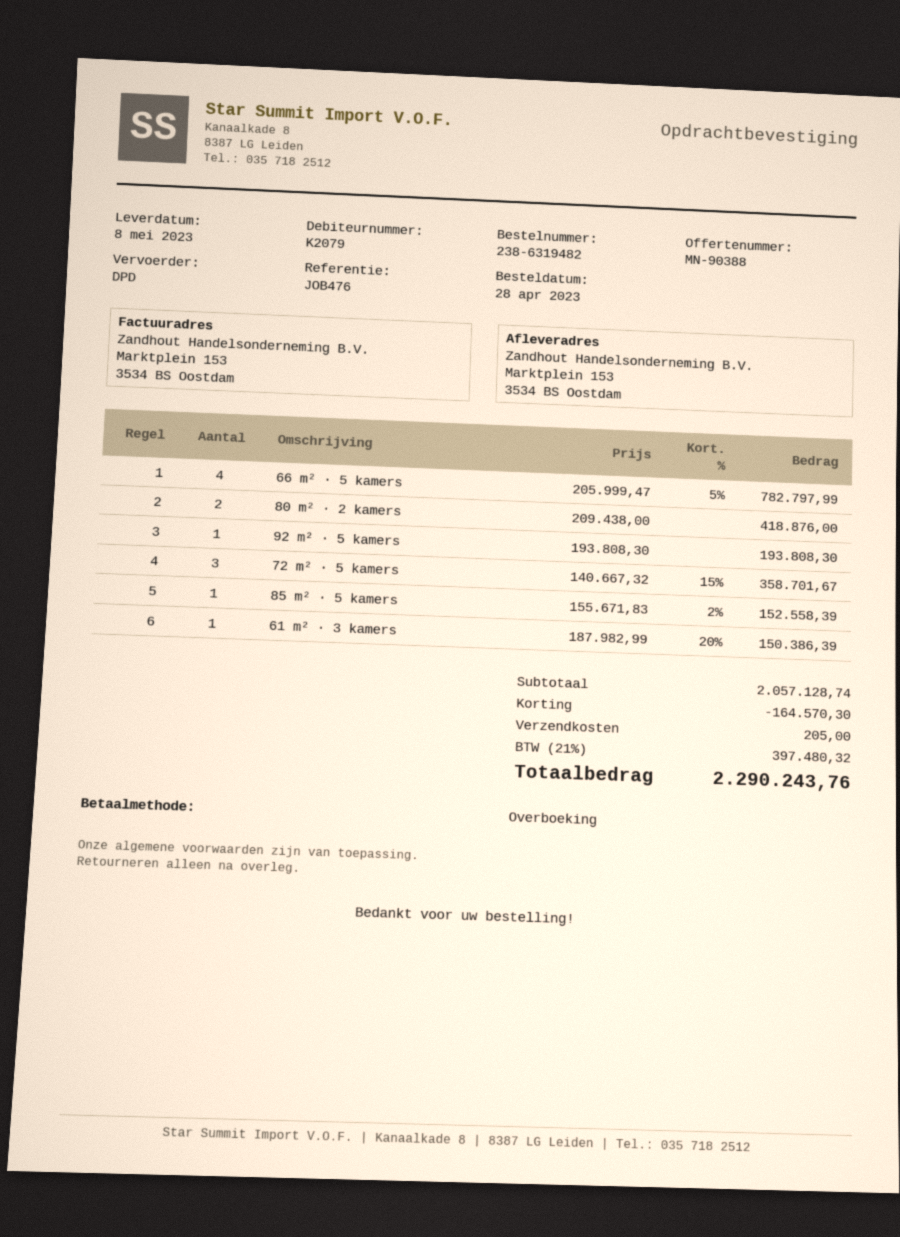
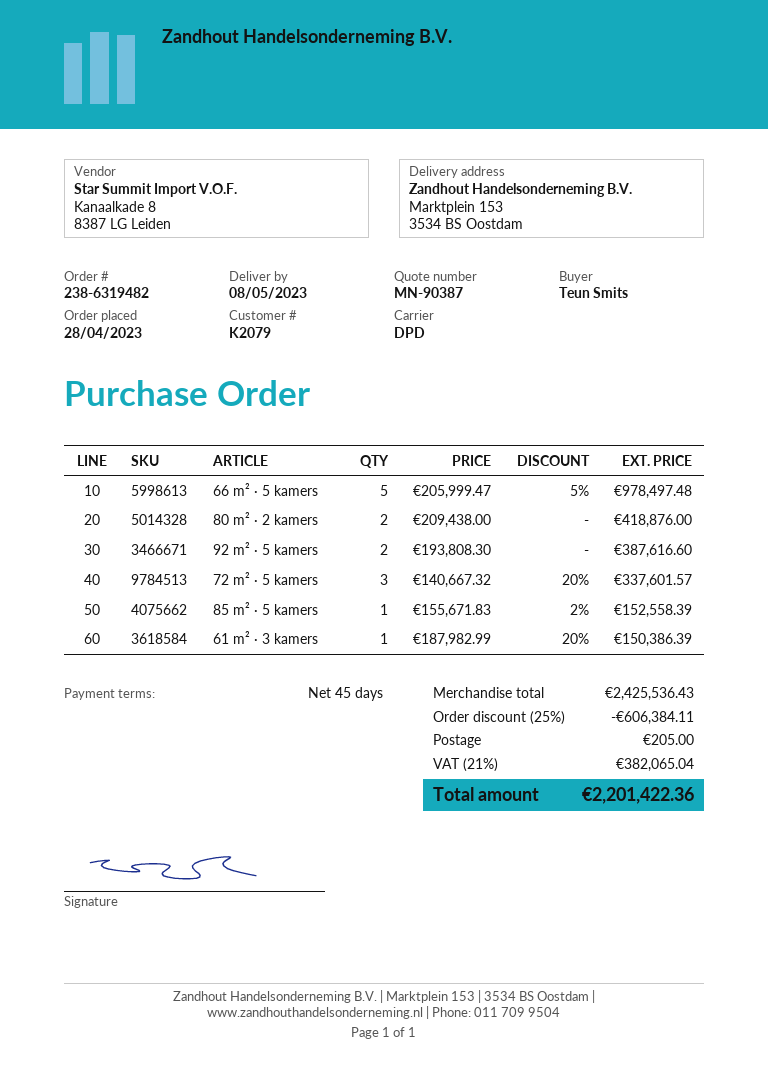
quote number: MN-90388 -> MN-90387
66 m² · 5 kamers: 4 x 205999.47 - 5% = 782797.99 -> 5 x 205999.47 - 5% = 978497.48
92 m² · 5 kamers: 1 x 193808.30 = 193808.30 -> 2 x 193808.30 = 387616.60
72 m² · 5 kamers: 3 x 140667.32 - 15% = 358701.67 -> 3 x 140667.32 - 20% = 337601.57
subtotal: 2057128.74 -> 2425536.43
discount: 164570.30 -> 606384.11
tax: 21% = 397480.32 -> 21% = 382065.04
total: 2290243.76 -> 2201422.36

